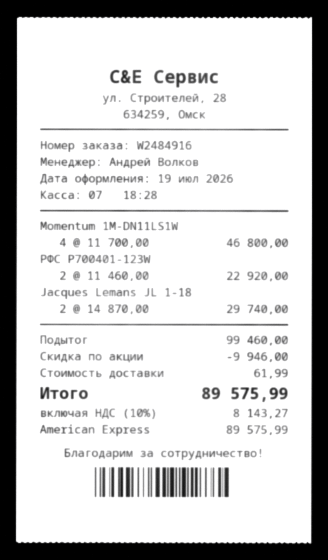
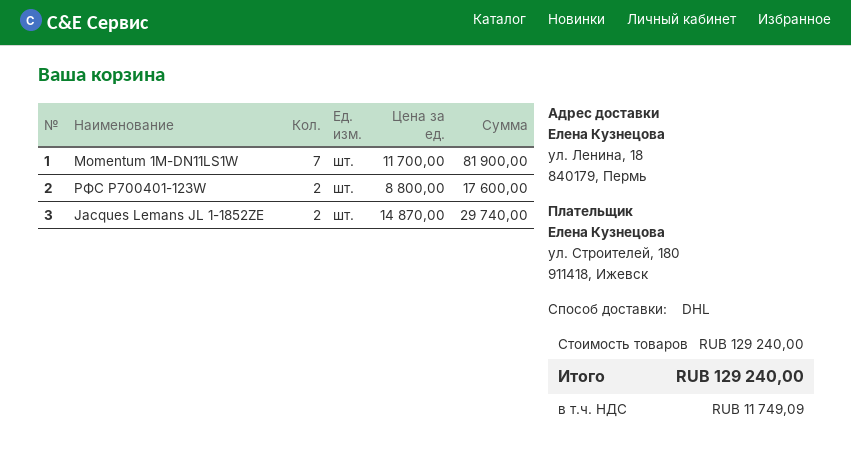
Momentum 1M-DN11LS1W: 4 x 11700.00 = 46800.00 -> 7 x 11700.00 = 81900.00
РФС P700401-123W: 2 x 11460.00 = 22920.00 -> 2 x 8800.00 = 17600.00
subtotal: 99460.00 -> 129240.00
discount: 9946.00 -> none
shipping: 61.99 -> none
tax: 8143.27 -> 11749.09
total: 89575.99 -> 129240.00

